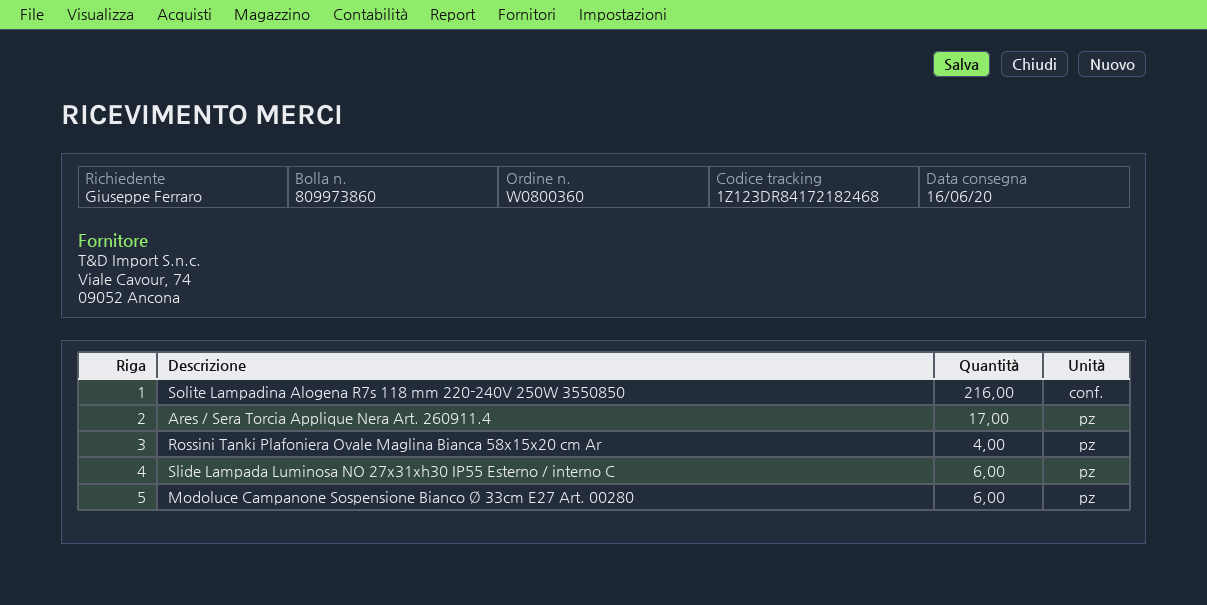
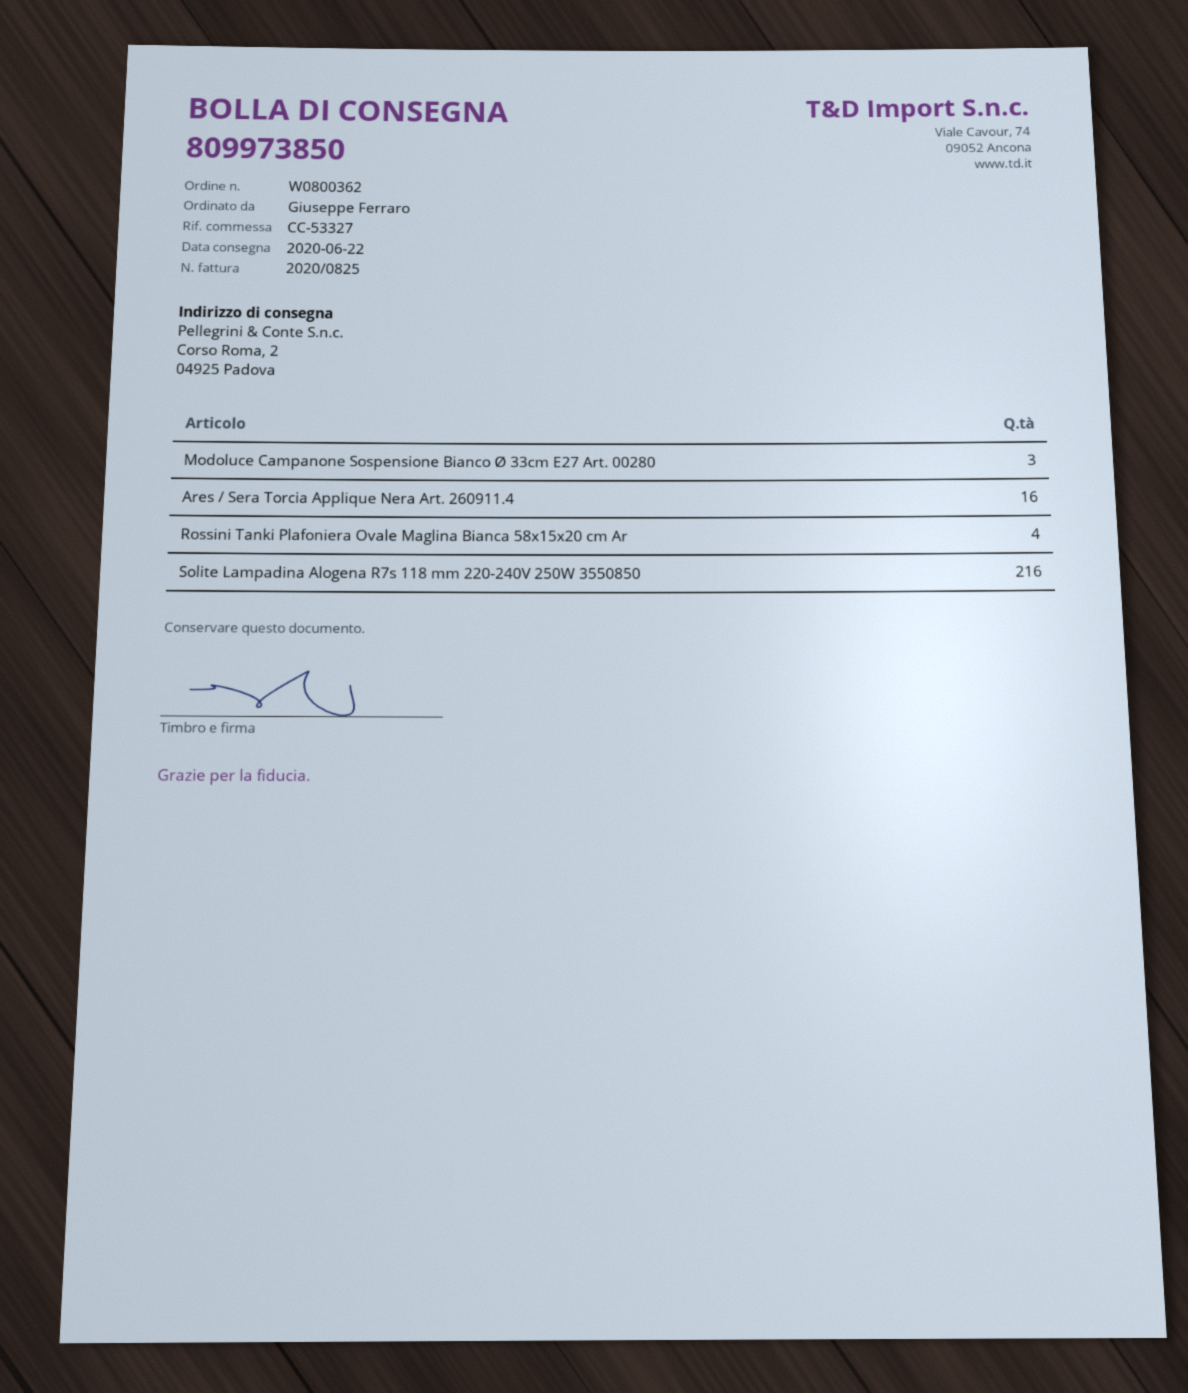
order number: W0800360 -> W0800362
delivery note number: 809973860 -> 809973850
delivery date: 2020-06-16 -> 2020-06-22
Ares / Sera Torcia Applique Nera Art. 260911.4: 17 -> 16
Slide Lampada Luminosa NO 27x31xh30 IP55 Esterno / interno C: 6 -> none
Modoluce Campanone Sospensione Bianco Ø 33cm E27 Art. 00280: 6 -> 3

